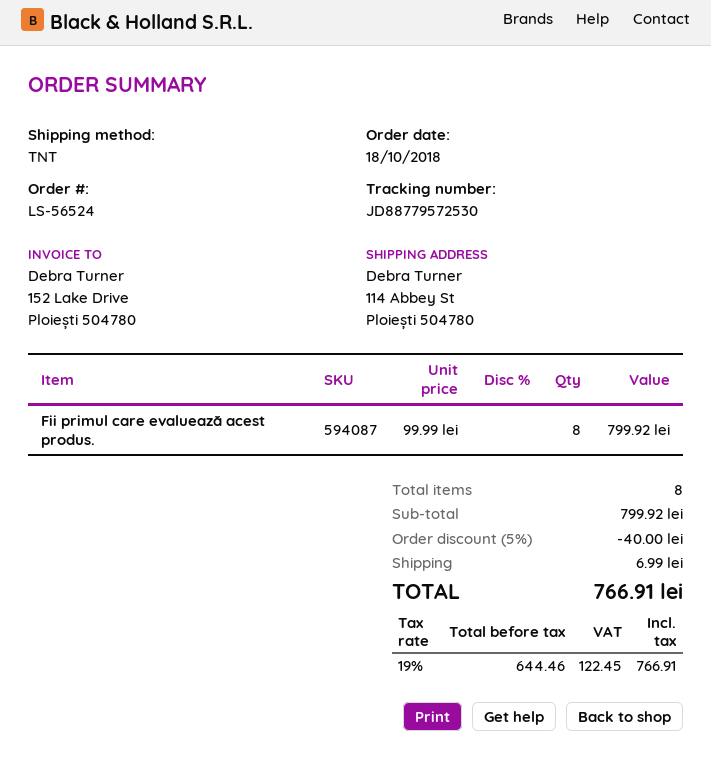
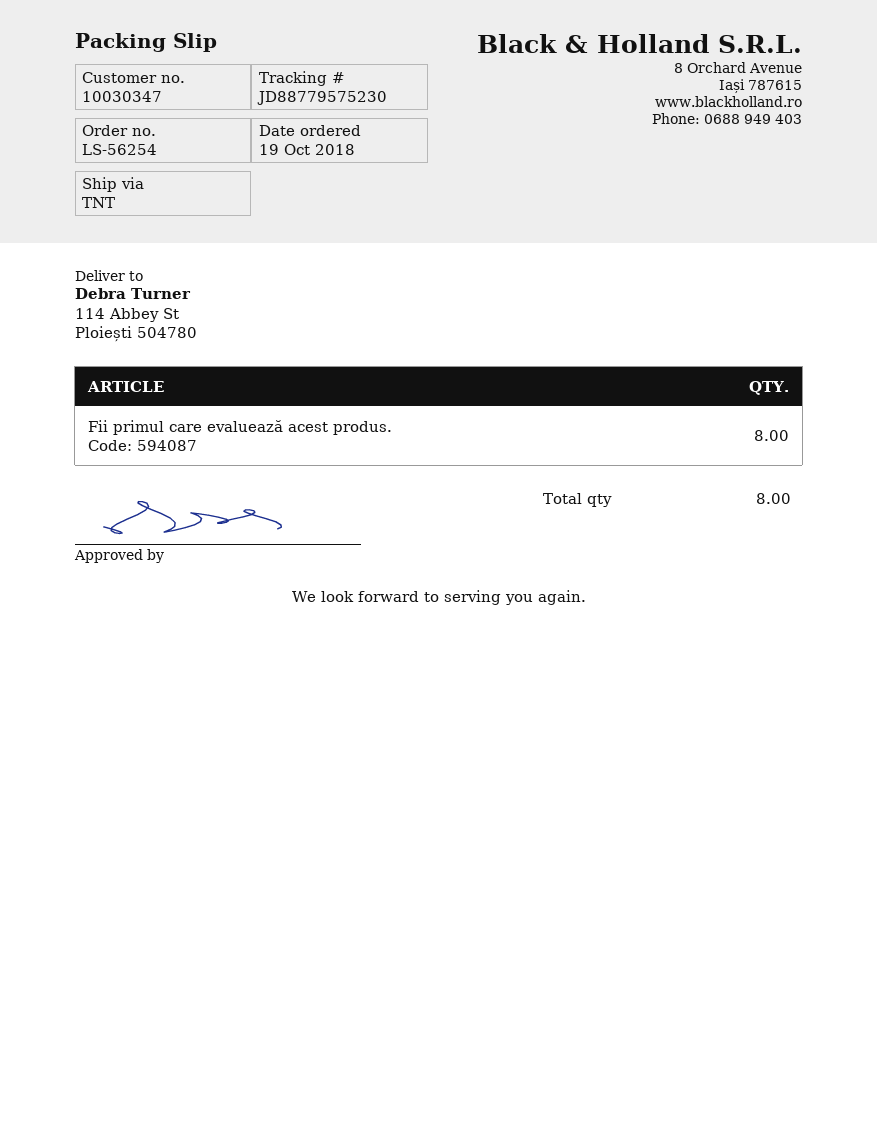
order number: LS-56524 -> LS-56254
order date: 2018-10-18 -> 2018-10-19
tracking number: JD88779572530 -> JD88779575230

